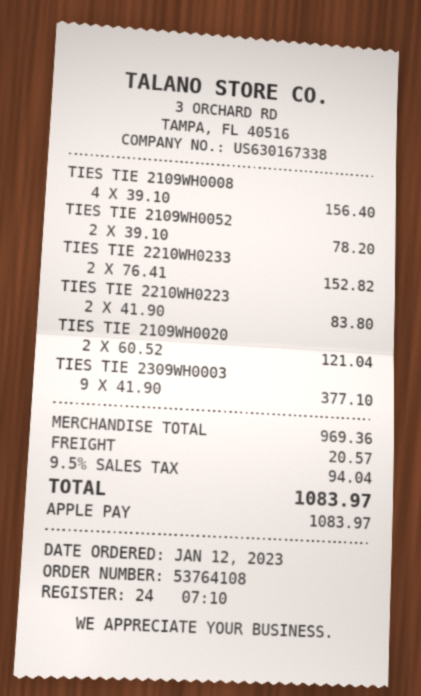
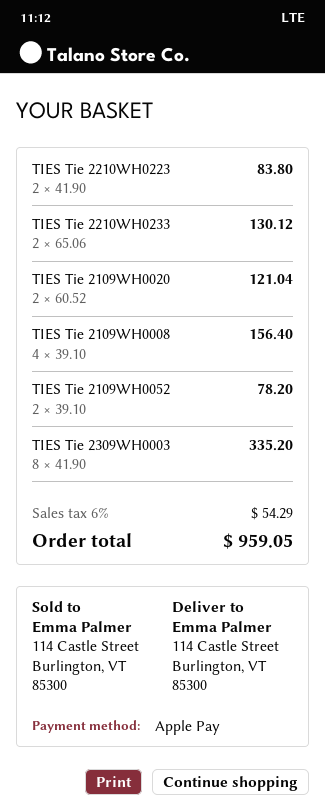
TIES TIE 2210WH0233: 2 x 76.41 = 152.82 -> 2 x 65.06 = 130.12
TIES TIE 2309WH0003: 9 x 41.90 = 377.10 -> 8 x 41.90 = 335.20
shipping: 20.57 -> none
tax: 9.5% = 94.04 -> 6% = 54.29
total: 1083.97 -> 959.05

